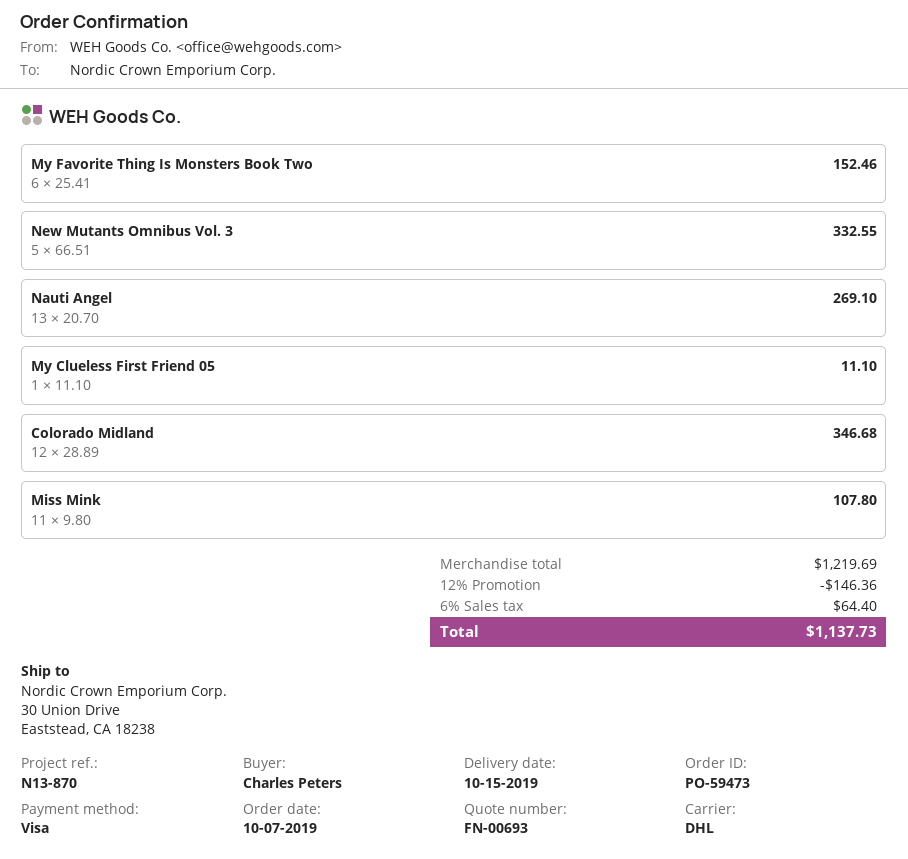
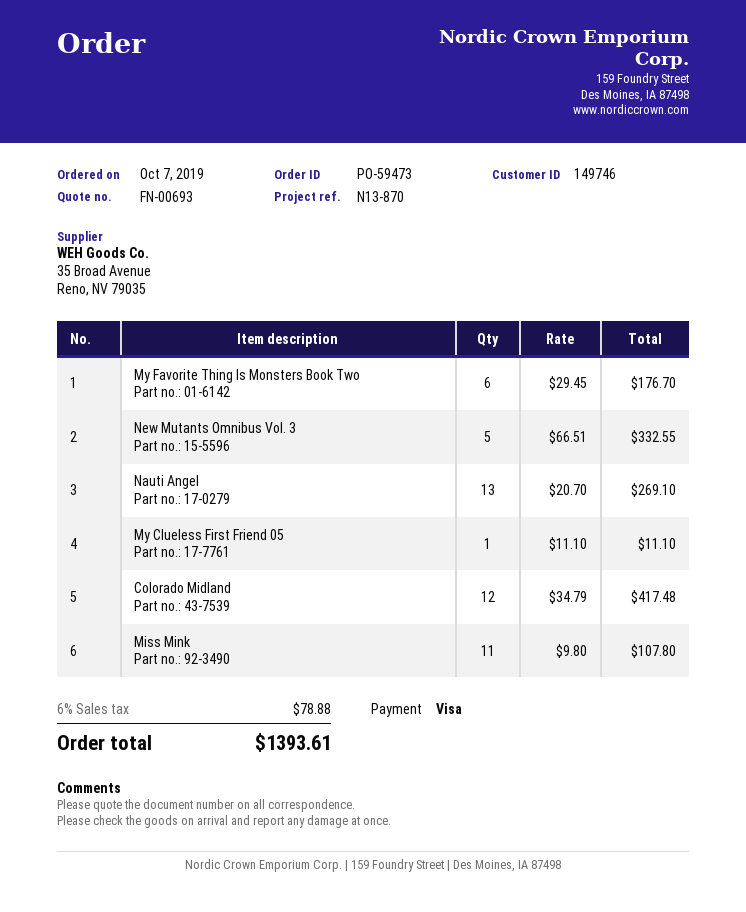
My Favorite Thing Is Monsters Book Two: 6 x 25.41 = 152.46 -> 6 x 29.45 = 176.70
Colorado Midland: 12 x 28.89 = 346.68 -> 12 x 34.79 = 417.48
discount: 12% = 146.36 -> none
tax: 6% = 64.40 -> 6% = 78.88
total: 1137.73 -> 1393.61

